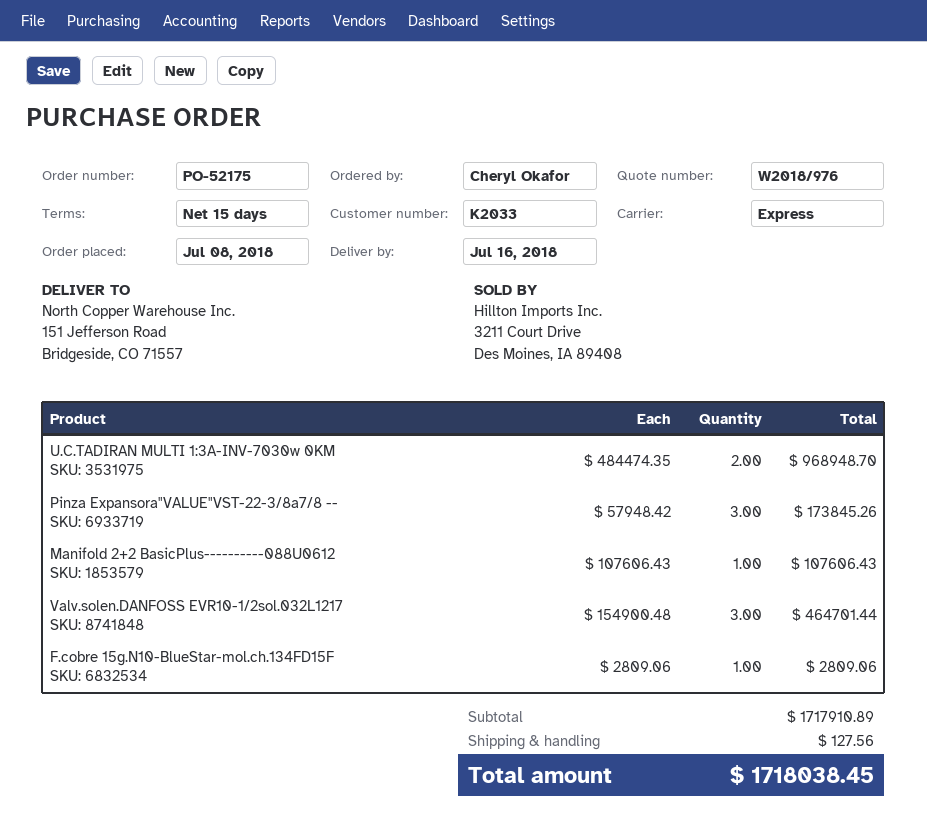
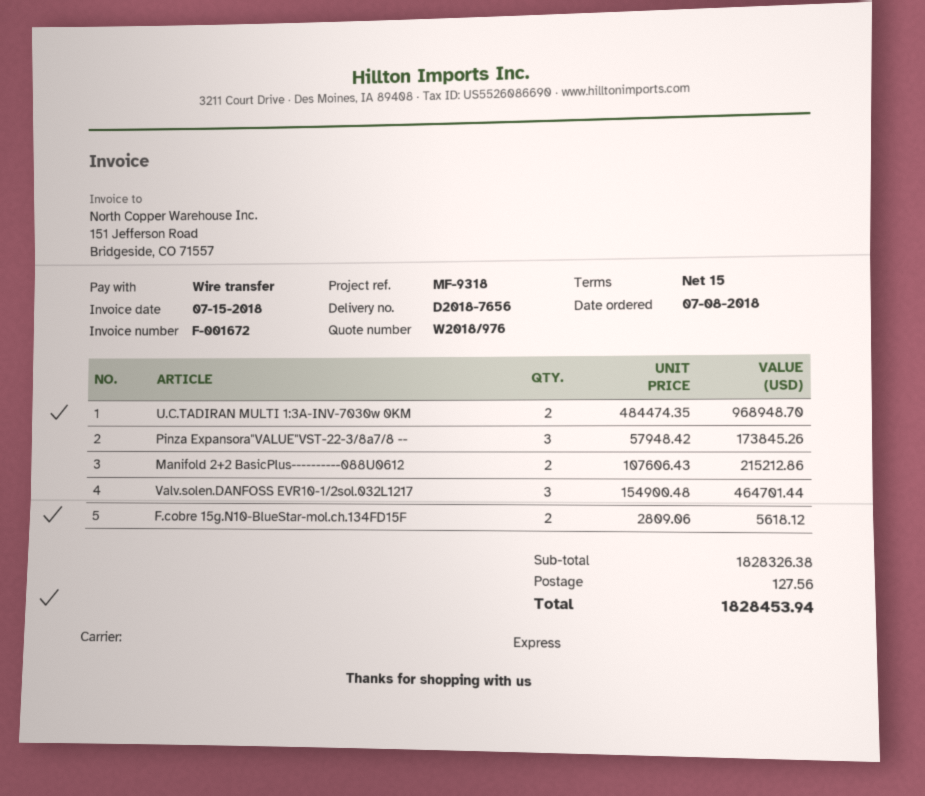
Manifold 2+2 BasicPlus----------088U0612: 1 x 107606.43 = 107606.43 -> 2 x 107606.43 = 215212.86
F.cobre 15g.N10-BlueStar-mol.ch.134FD15F: 1 x 2809.06 = 2809.06 -> 2 x 2809.06 = 5618.12
subtotal: 1717910.89 -> 1828326.38
total: 1718038.45 -> 1828453.94

